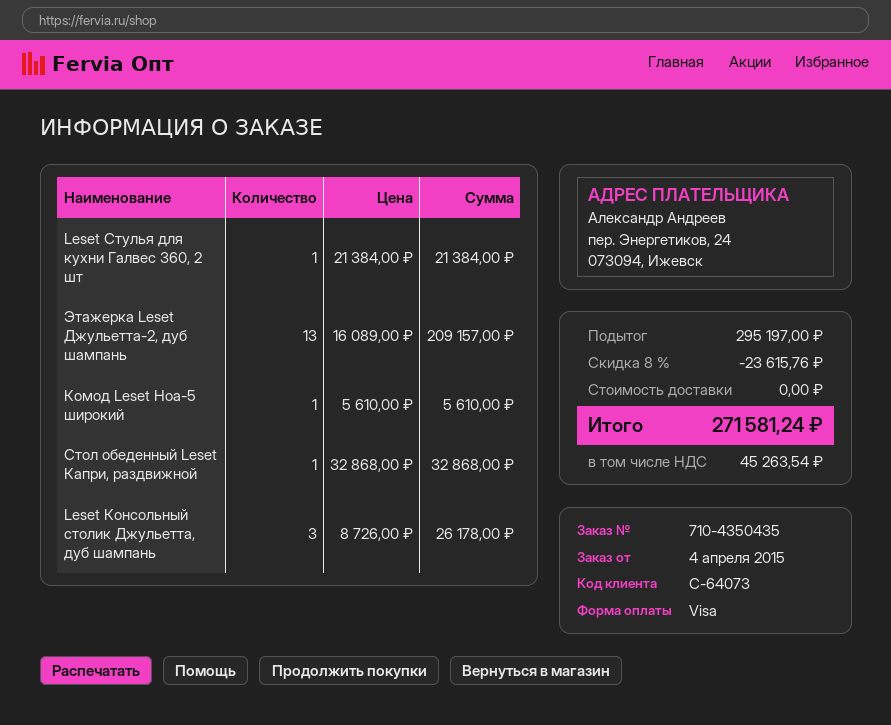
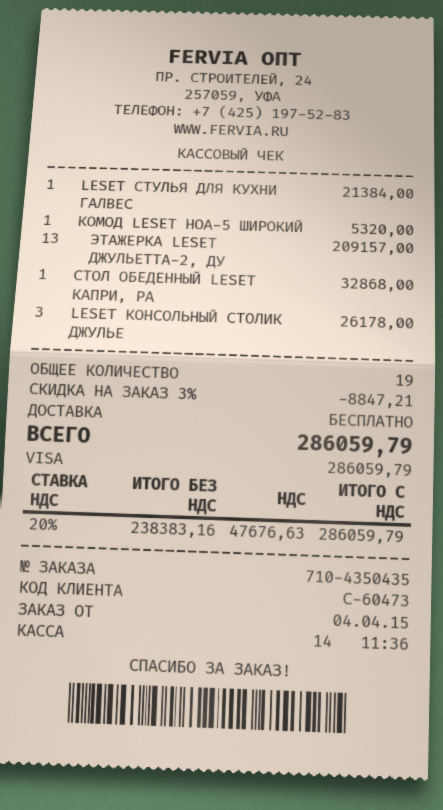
customer number: C-64073 -> C-60473
Комод Leset Ноа-5 широкий: 1 for 5610.00 -> 1 for 5320.00
discount: 8% = 23615.76 -> 3% = 8847.21
tax: 45263.54 -> 47676.63
total: 271581.24 -> 286059.79

